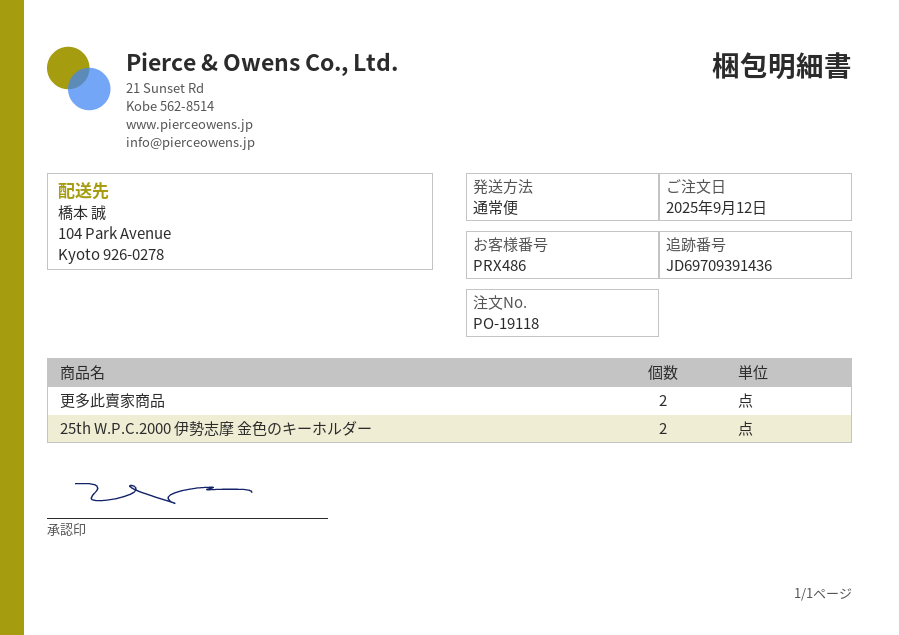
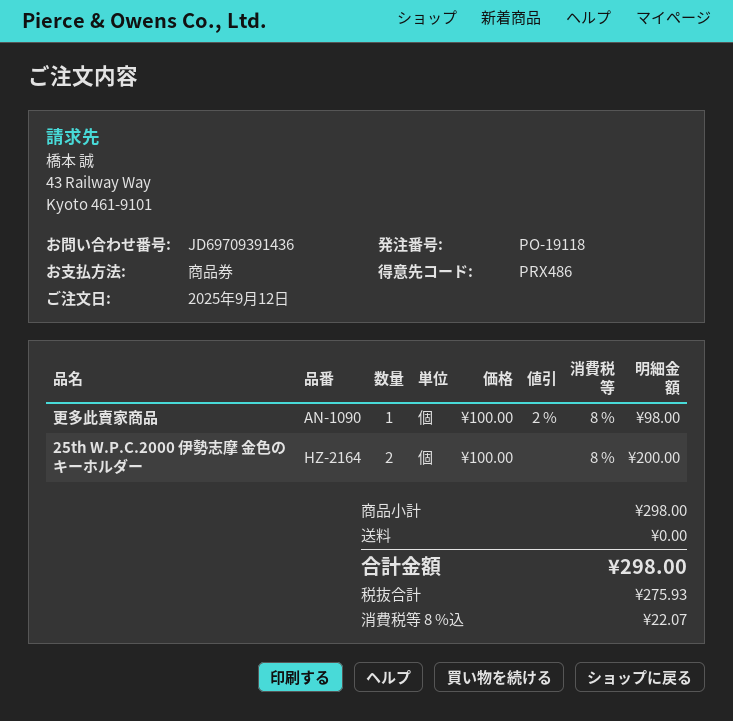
更多此賣家商品: 2 -> 1

